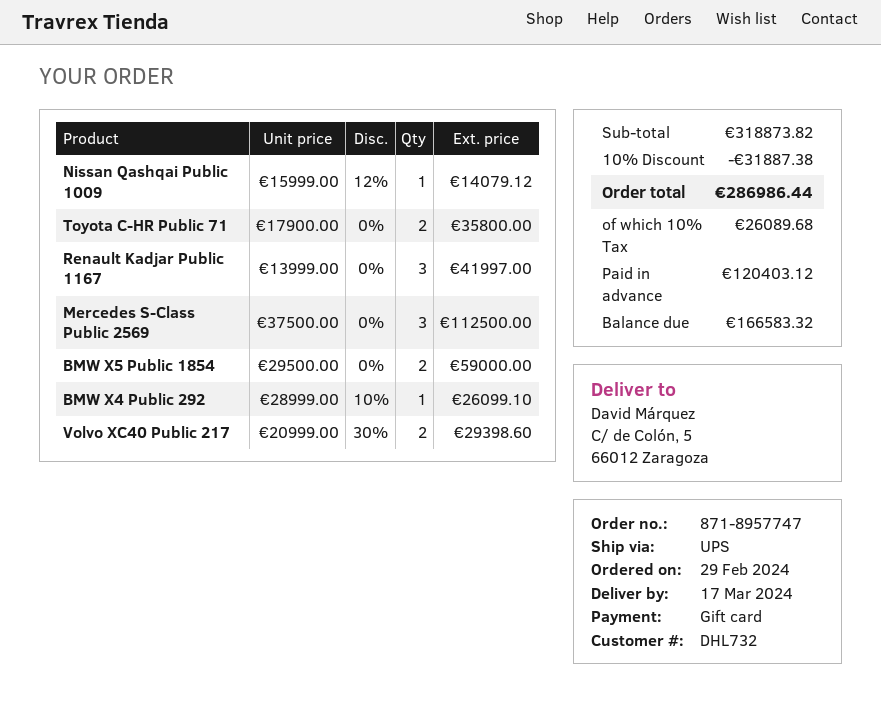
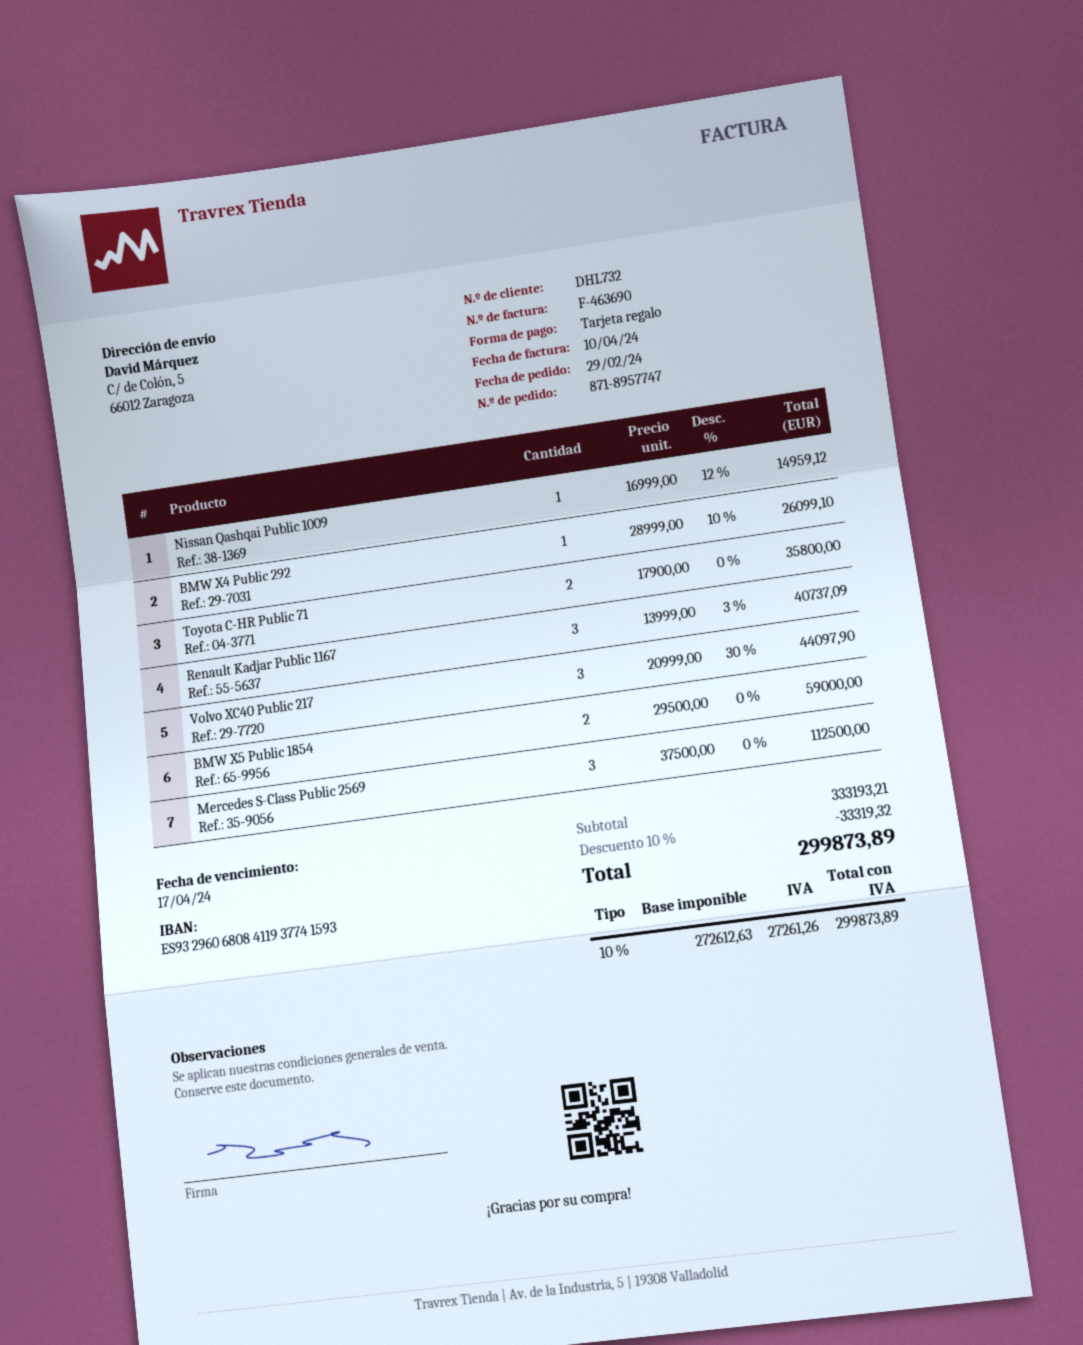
Nissan Qashqai Public 1009: 1 x 15999.00 - 12% = 14079.12 -> 1 x 16999.00 - 12% = 14959.12
Renault Kadjar Public 1167: 3 x 13999.00 = 41997.00 -> 3 x 13999.00 - 3% = 40737.09
Volvo XC40 Public 217: 2 x 20999.00 - 30% = 29398.60 -> 3 x 20999.00 - 30% = 44097.90
subtotal: 318873.82 -> 333193.21
discount: 10% = 31887.38 -> 10% = 33319.32
tax: 10% = 26089.68 -> 10% = 27261.26
total: 286986.44 -> 299873.89

